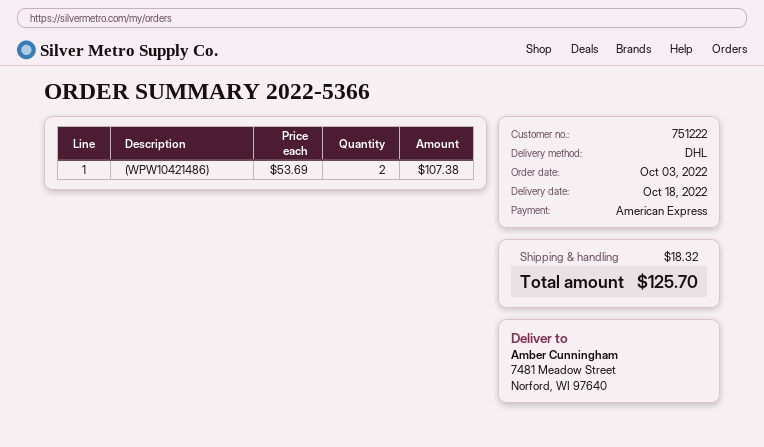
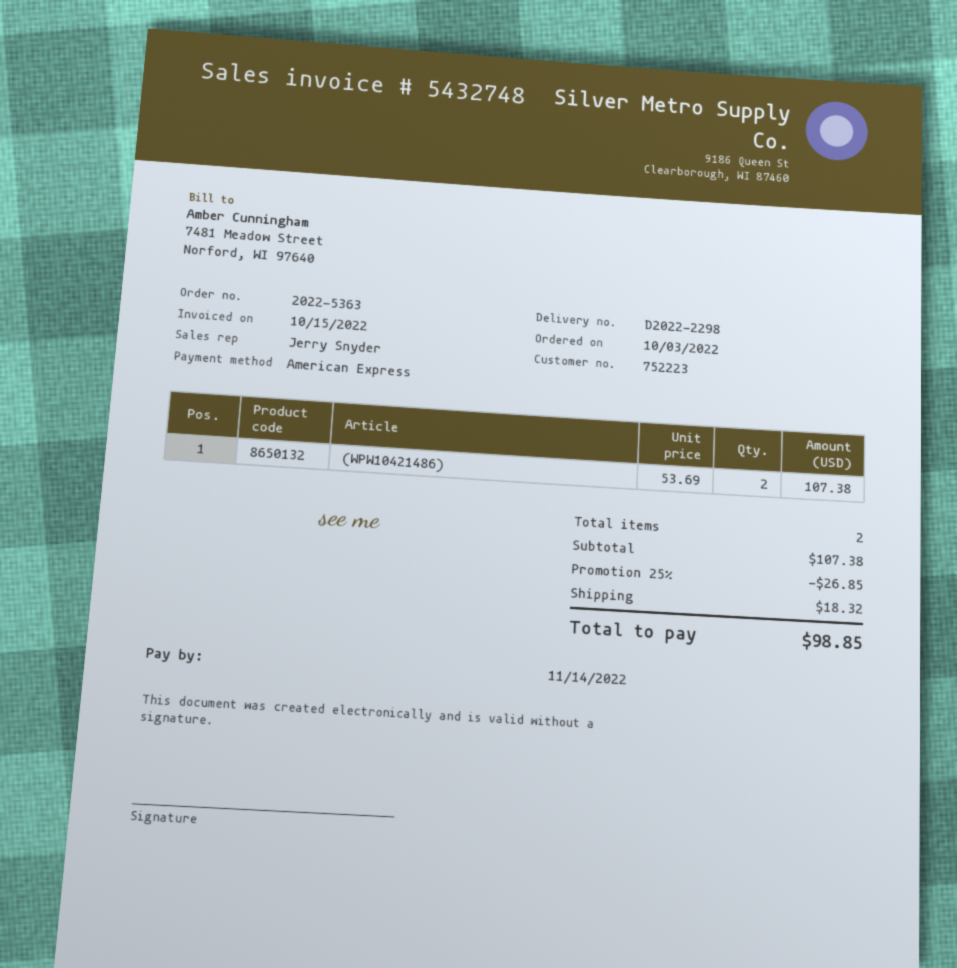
order number: 2022-5366 -> 2022-5363
customer number: 751222 -> 752223
discount: none -> 25% = 26.85
total: 125.70 -> 98.85

